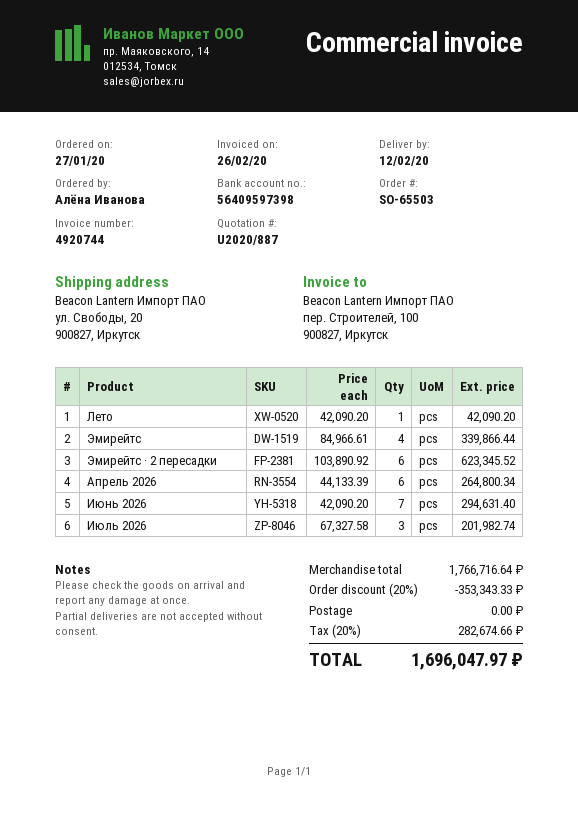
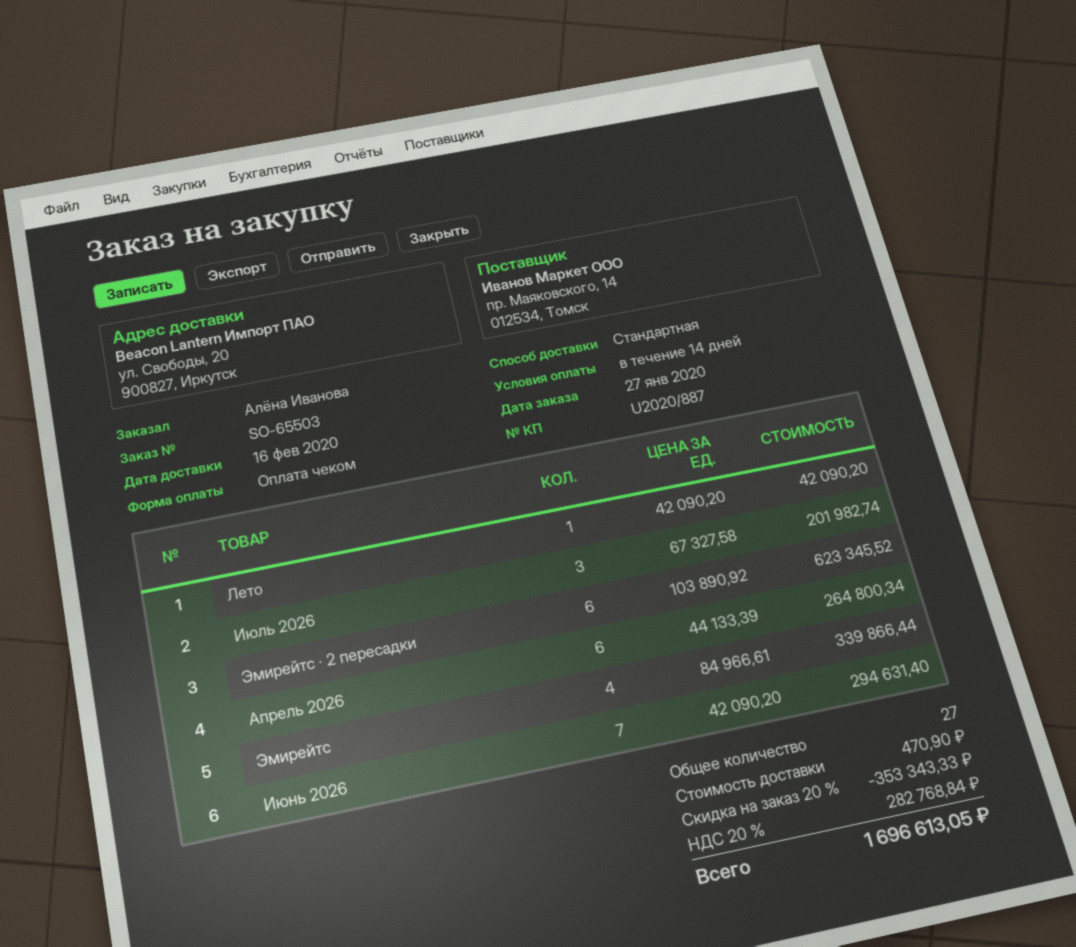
delivery date: 2020-02-12 -> 2020-02-16
shipping: 0.00 -> 470.90
tax: 20% = 282674.66 -> 20% = 282768.84
total: 1696047.97 -> 1696613.05

